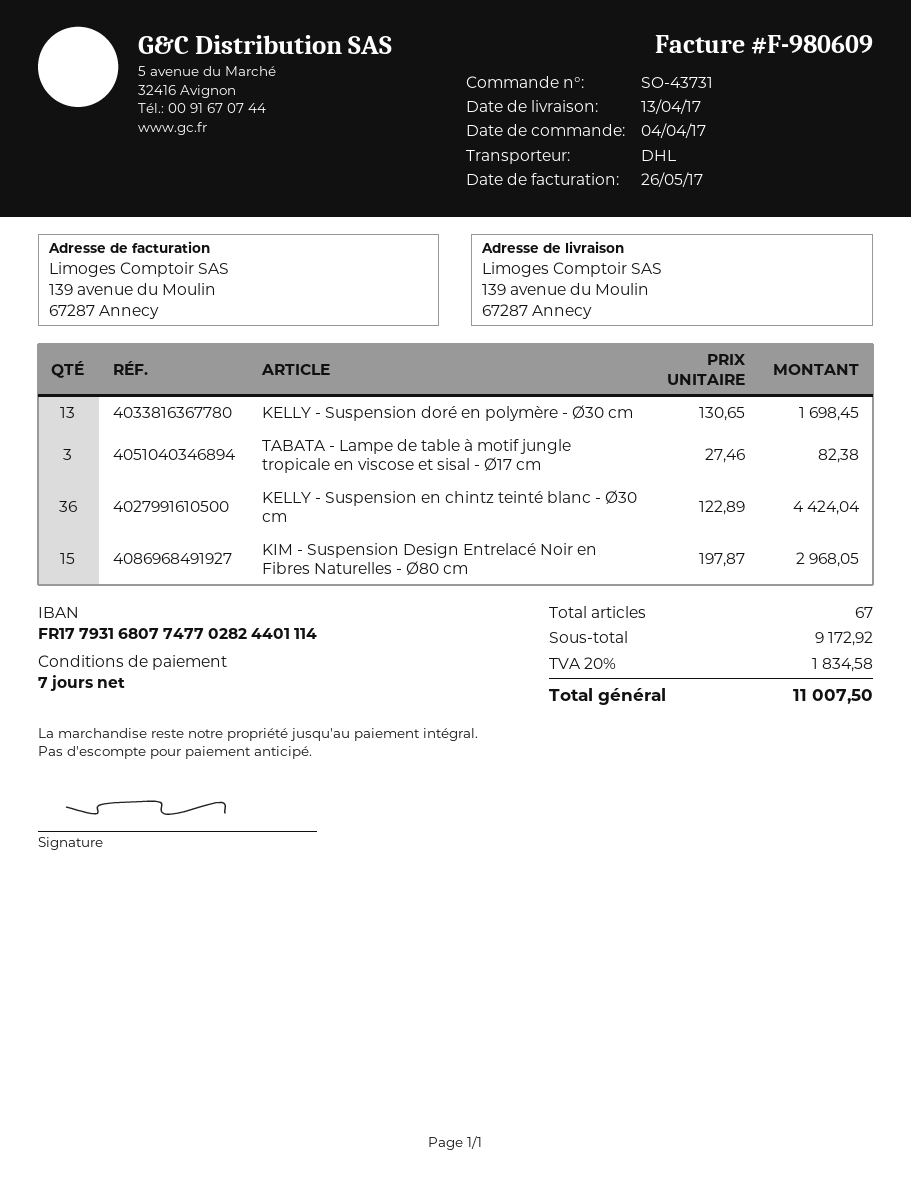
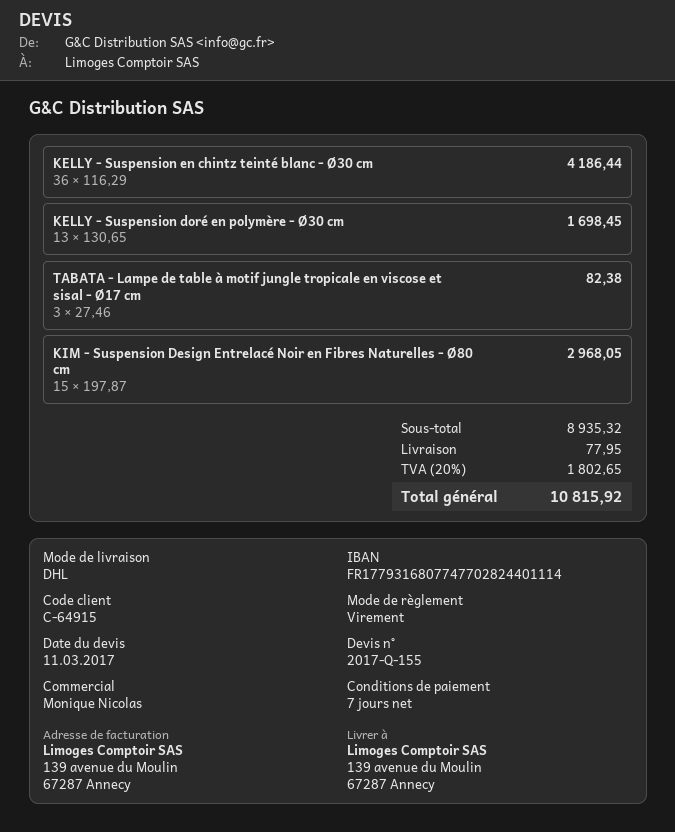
KELLY - Suspension en chintz teinté blanc - Ø30 cm: 36 x 122.89 = 4424.04 -> 36 x 116.29 = 4186.44
subtotal: 9172.92 -> 8935.32
shipping: none -> 77.95
tax: 20% = 1834.58 -> 20% = 1802.65
total: 11007.50 -> 10815.92

